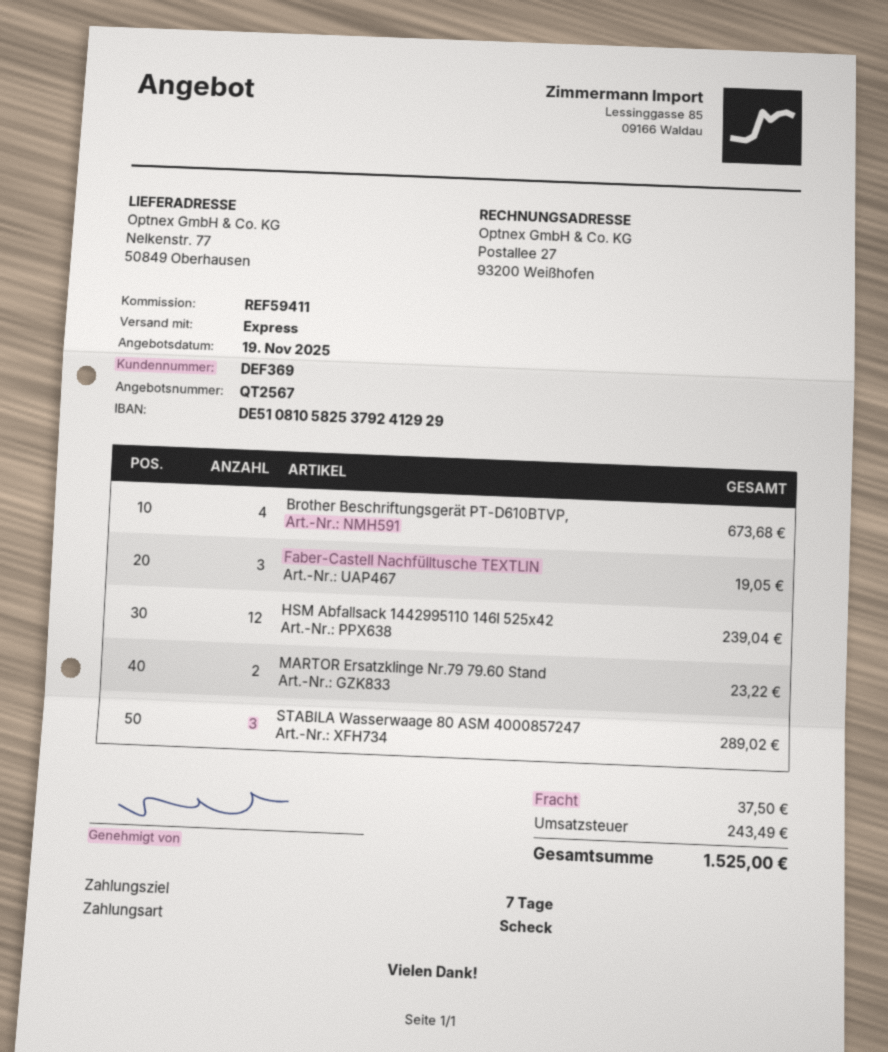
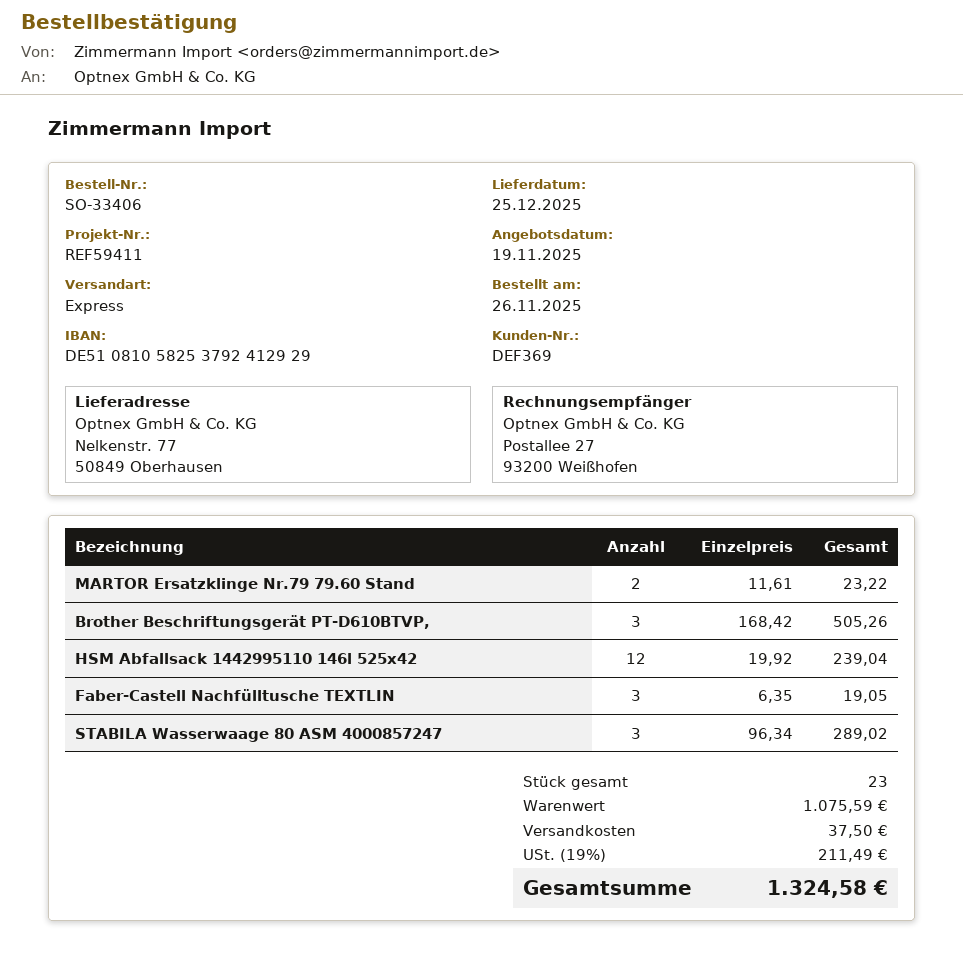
Brother Beschriftungsgerät PT-D610BTVP,: 4 for 673.68 -> 3 for 505.26
tax: 243.49 -> 211.49
total: 1525.00 -> 1324.58

